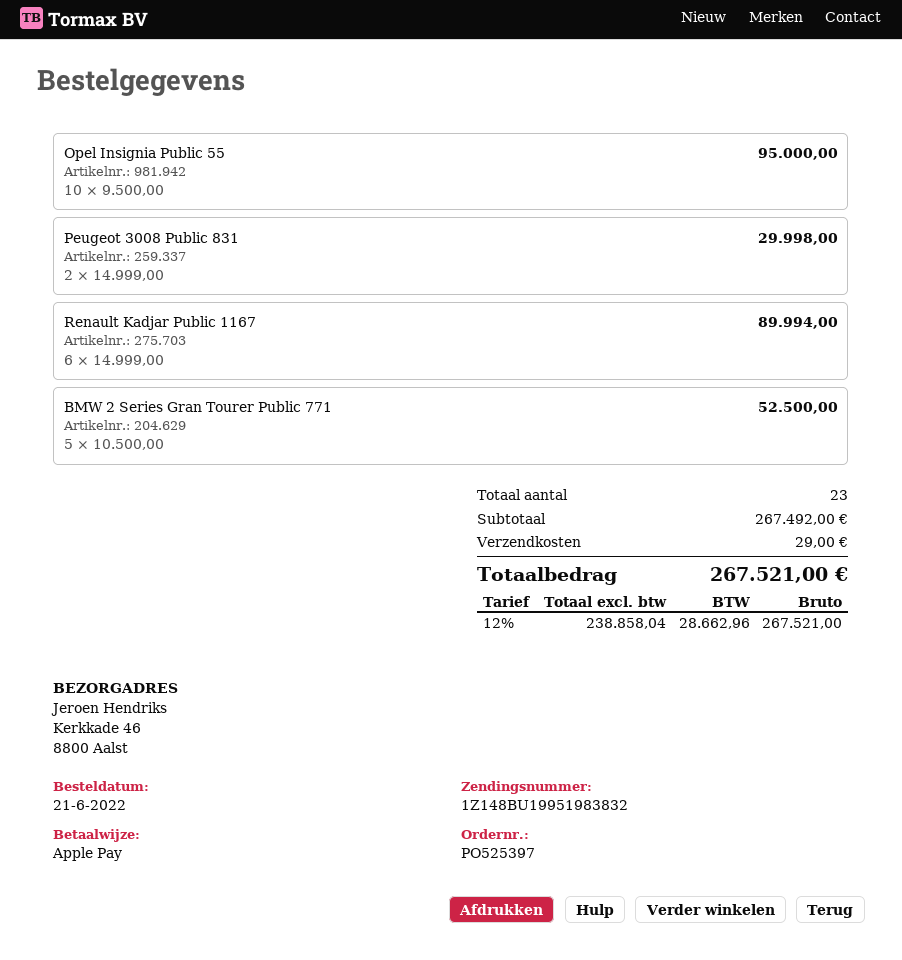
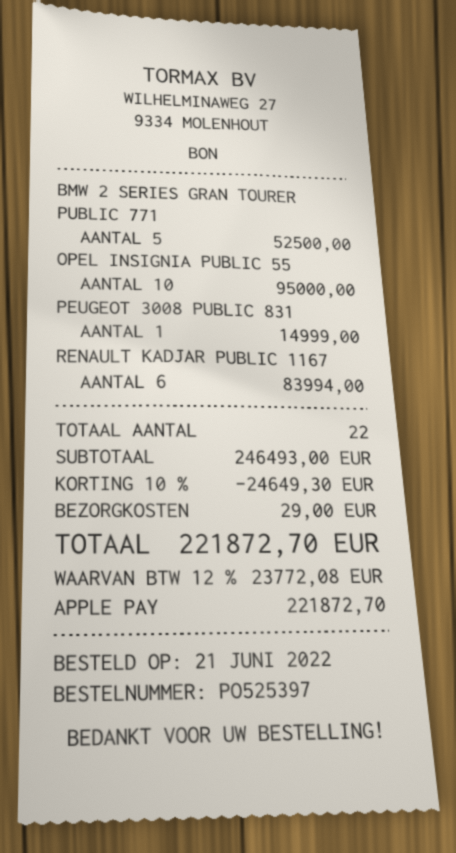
Peugeot 3008 Public 831: 2 for 29998.00 -> 1 for 14999.00
Renault Kadjar Public 1167: 6 for 89994.00 -> 6 for 83994.00
total quantity: 23 -> 22
subtotal: 267492.00 -> 246493.00
discount: none -> 10% = 24649.30
tax: 12% = 28662.96 -> 12% = 23772.08
total: 267521.00 -> 221872.70

